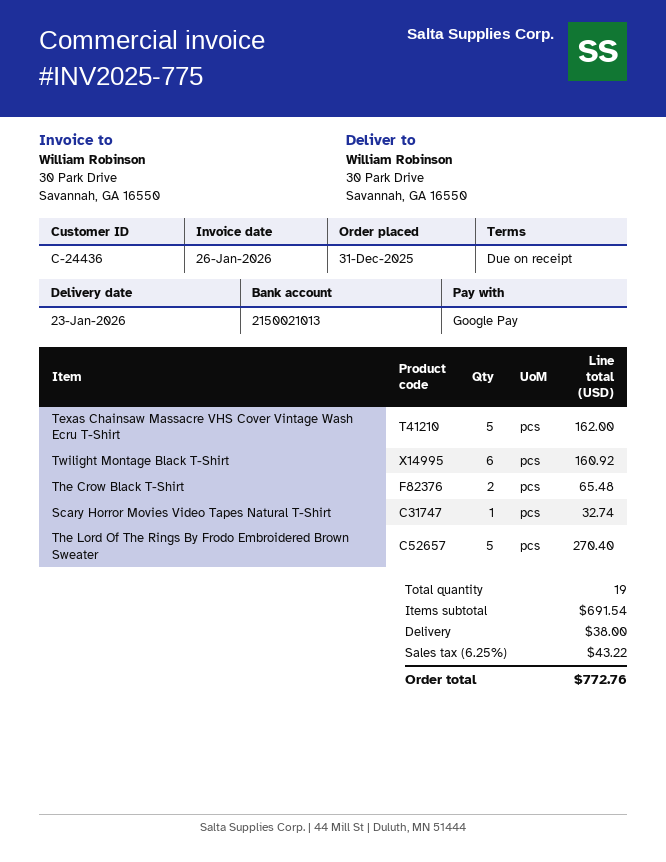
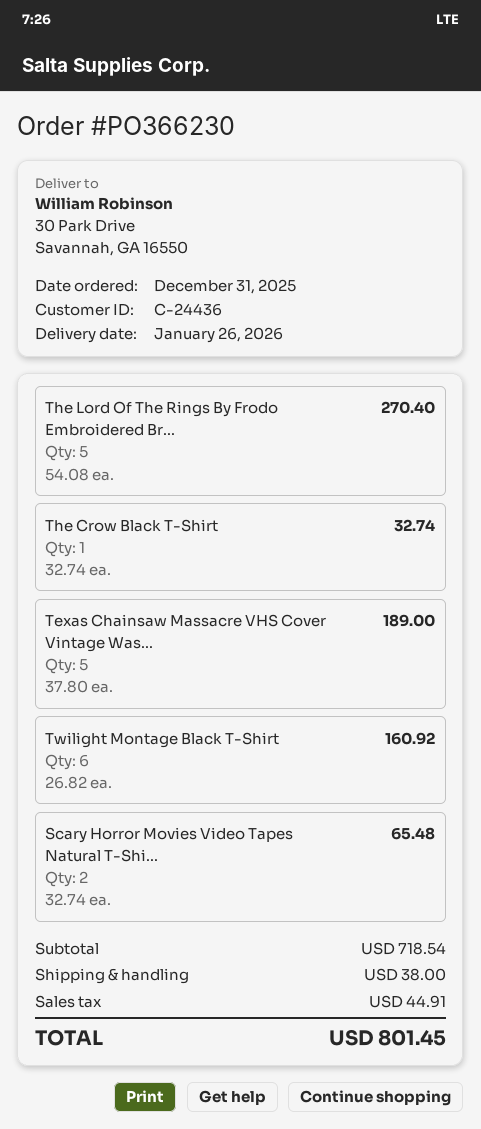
delivery date: 2026-01-23 -> 2026-01-26
Texas Chainsaw Massacre VHS Cover Vintage Wash Ecru T-Shirt: 5 for 162.00 -> 5 for 189.00
The Crow Black T-Shirt: 2 for 65.48 -> 1 for 32.74
Scary Horror Movies Video Tapes Natural T-Shirt: 1 for 32.74 -> 2 for 65.48
subtotal: 691.54 -> 718.54
tax: 43.22 -> 44.91
total: 772.76 -> 801.45

